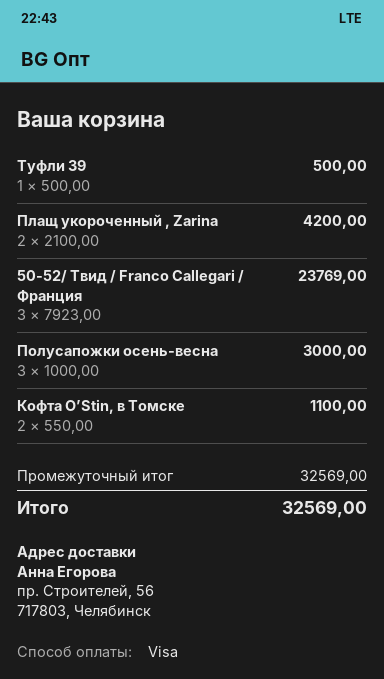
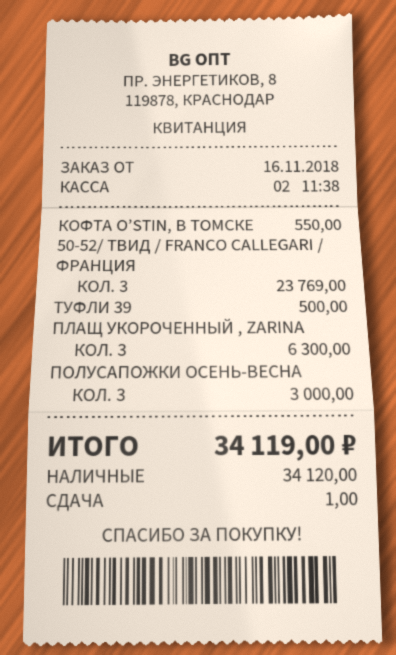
payment method: Visa -> cash
Плащ укороченный , Zarina: 2 for 4200.00 -> 3 for 6300.00
Кофта O’Stin, в Томске: 2 for 1100.00 -> 1 for 550.00
total: 32569.00 -> 34119.00

